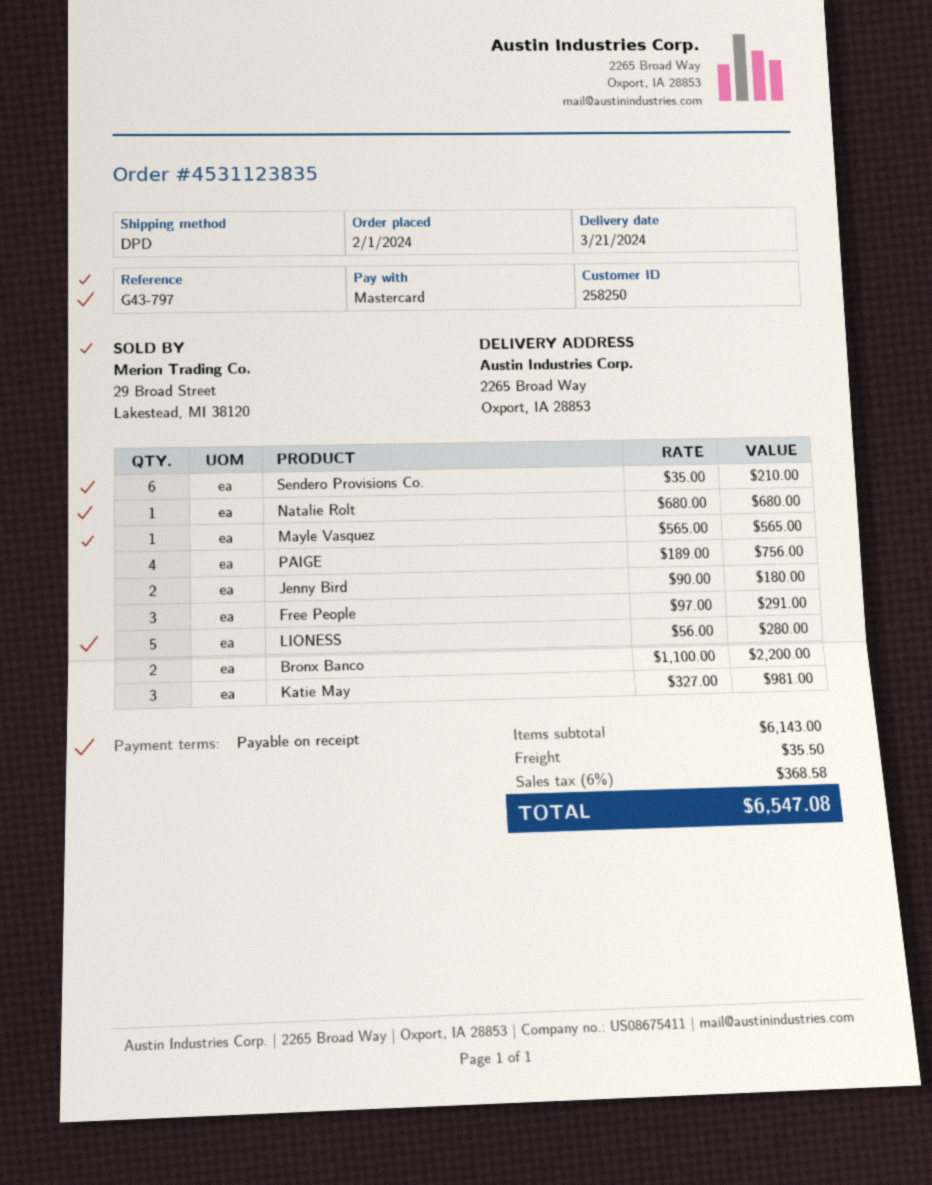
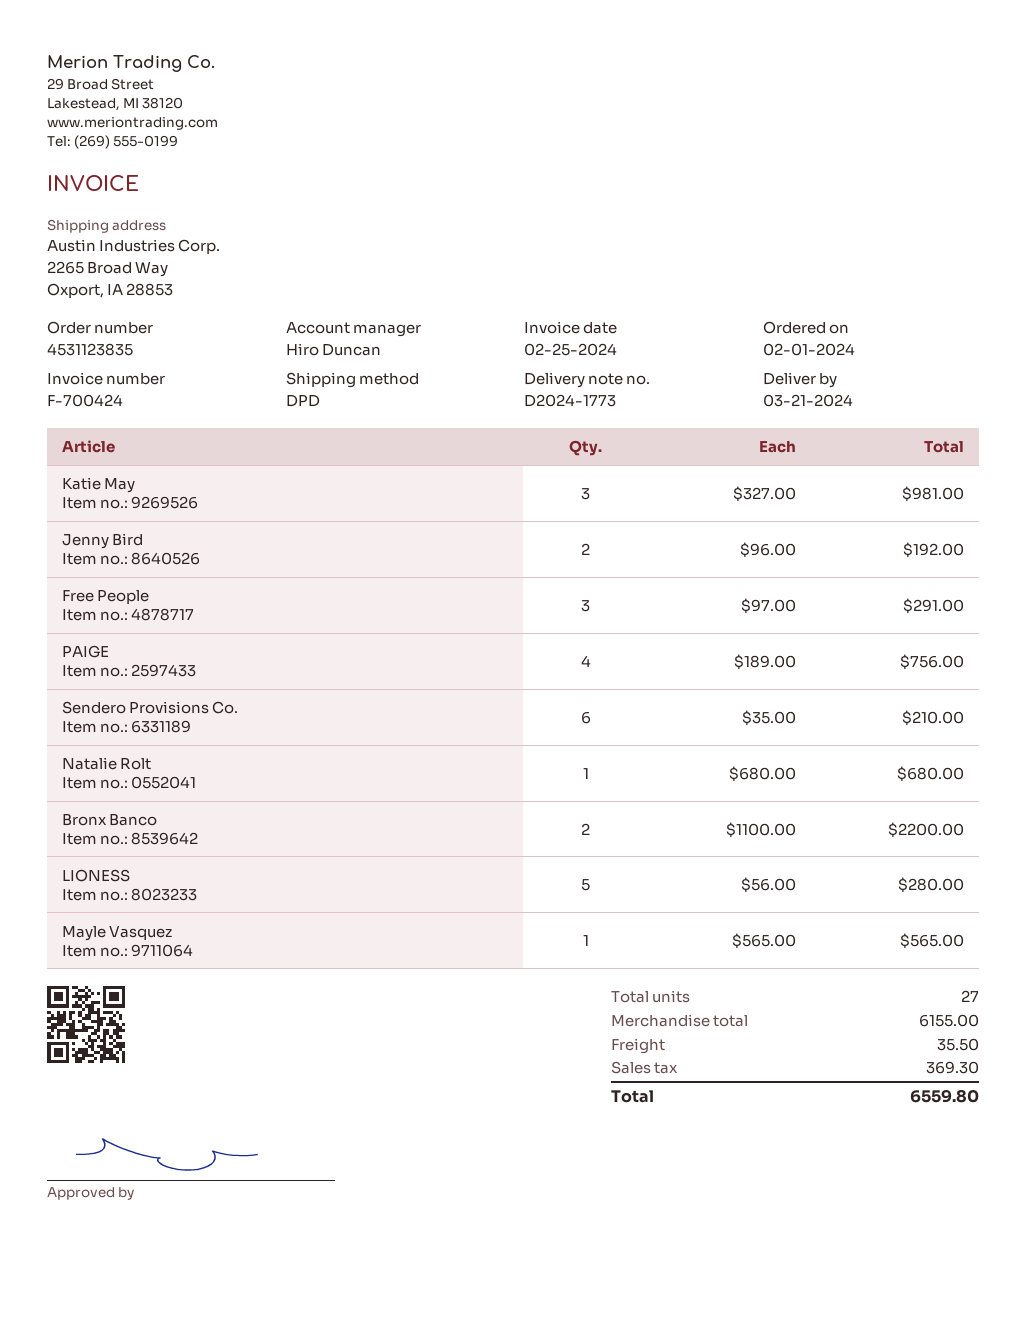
Jenny Bird: 2 x 90.00 = 180.00 -> 2 x 96.00 = 192.00
subtotal: 6143.00 -> 6155.00
tax: 368.58 -> 369.30
total: 6547.08 -> 6559.80

